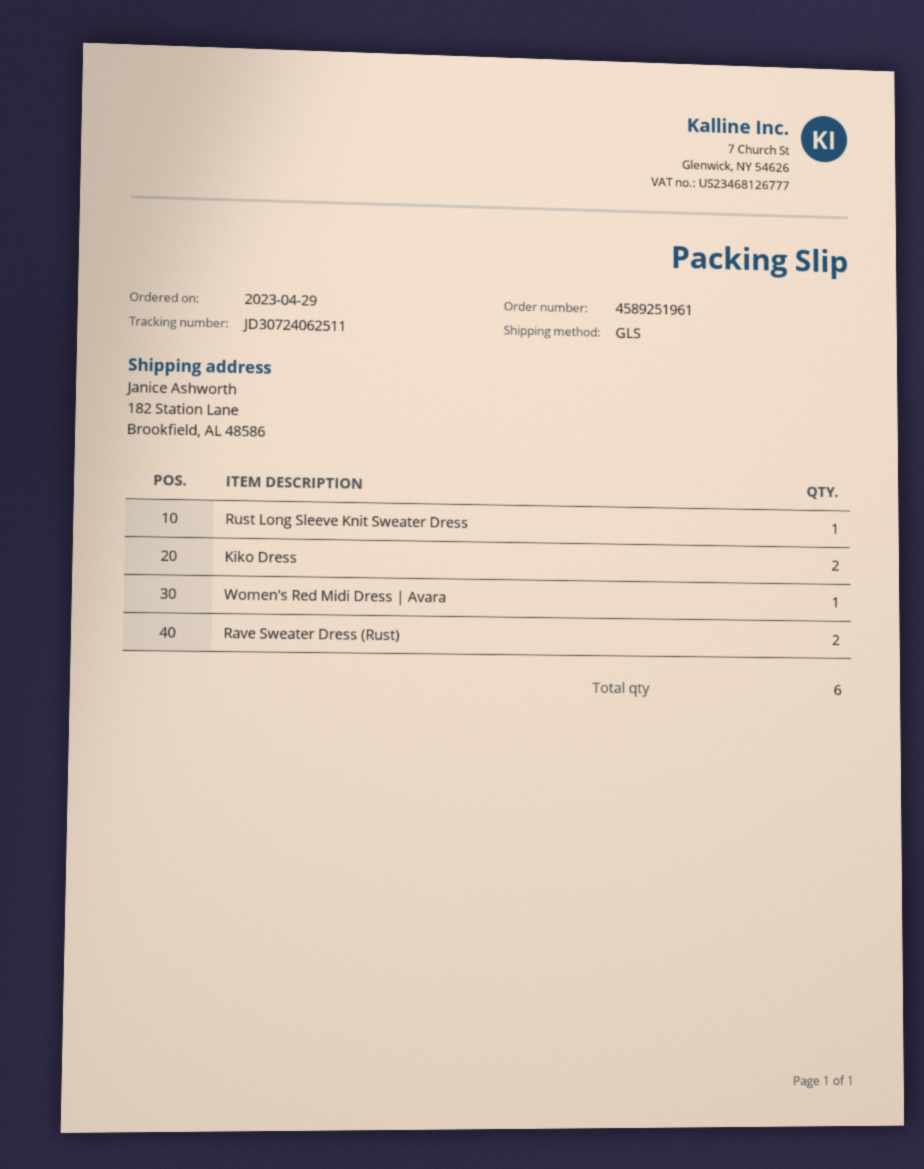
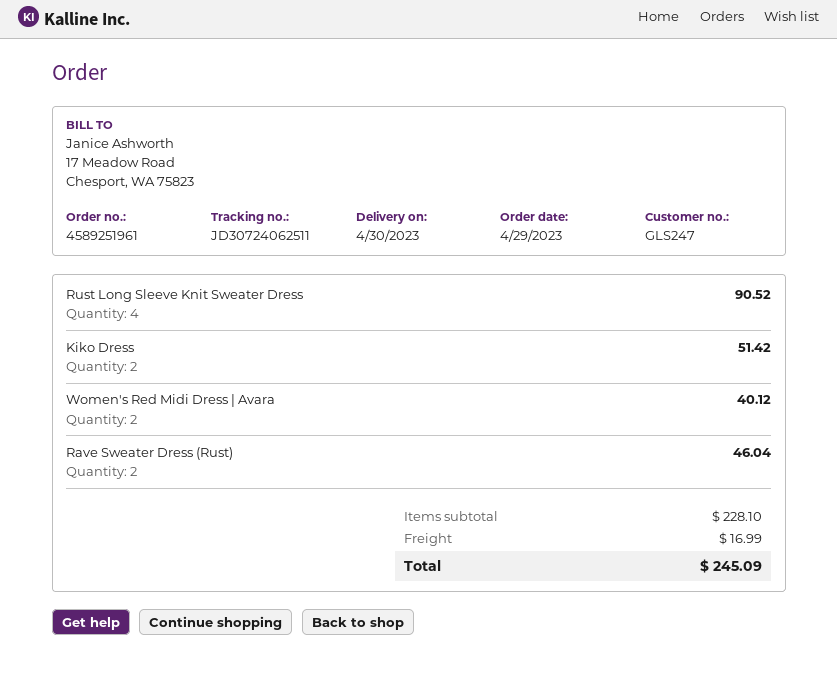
Rust Long Sleeve Knit Sweater Dress: 1 -> 4
Women's Red Midi Dress | Avara: 1 -> 2

